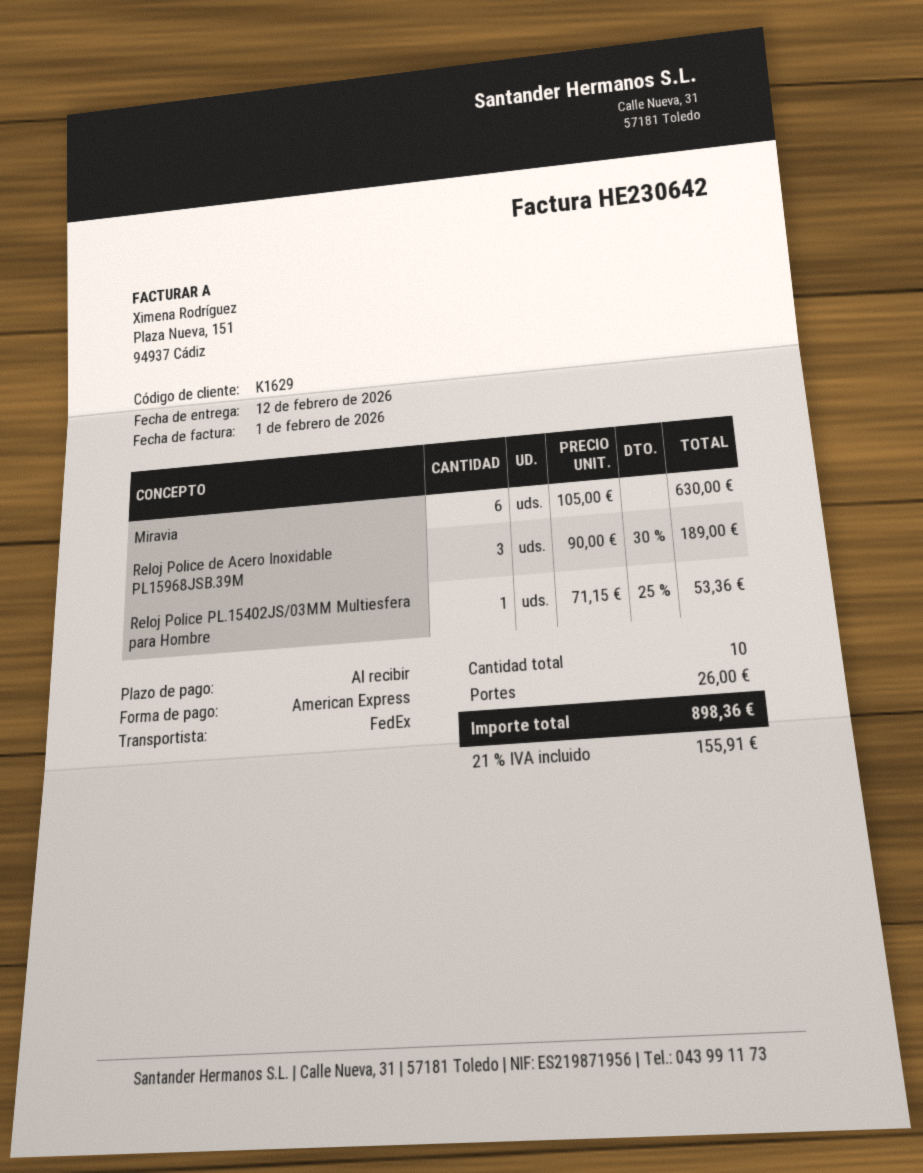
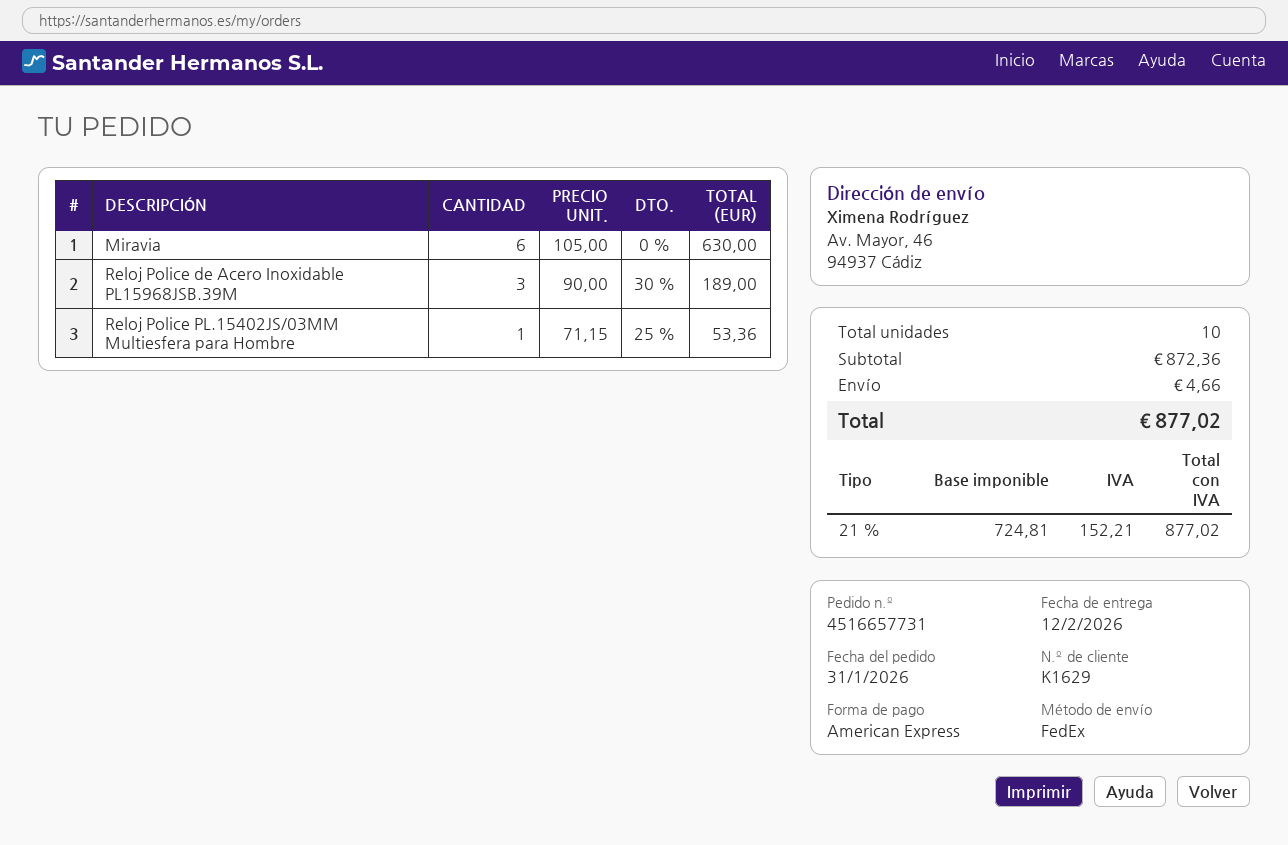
shipping: 26.00 -> 4.66
tax: 21% = 155.91 -> 21% = 152.21
total: 898.36 -> 877.02

